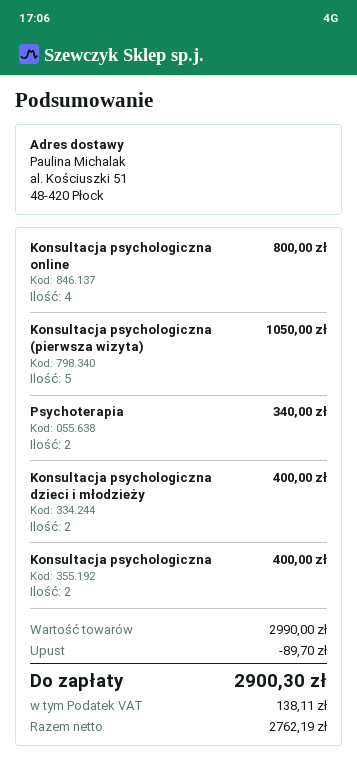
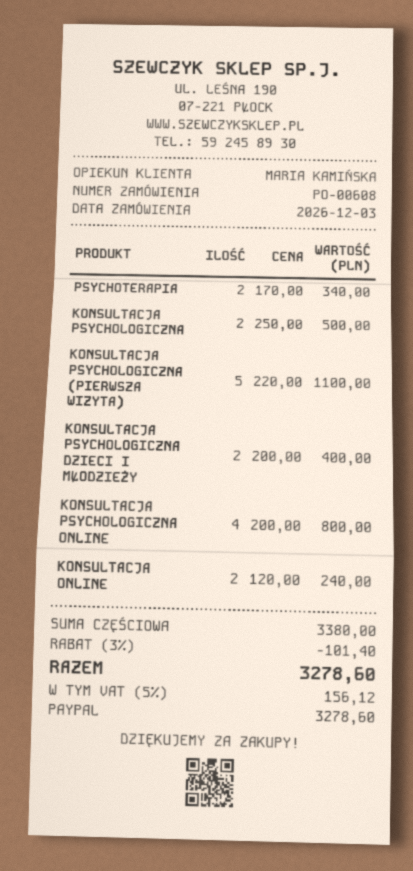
Konsultacja psychologiczna (pierwsza wizyta): 5 for 1050.00 -> 5 for 1100.00
Konsultacja psychologiczna: 2 for 400.00 -> 2 for 500.00
KONSULTACJA ONLINE: none -> 2 for 240.00
subtotal: 2990.00 -> 3380.00
discount: 89.70 -> 101.40
tax: 138.11 -> 156.12
total: 2900.30 -> 3278.60

